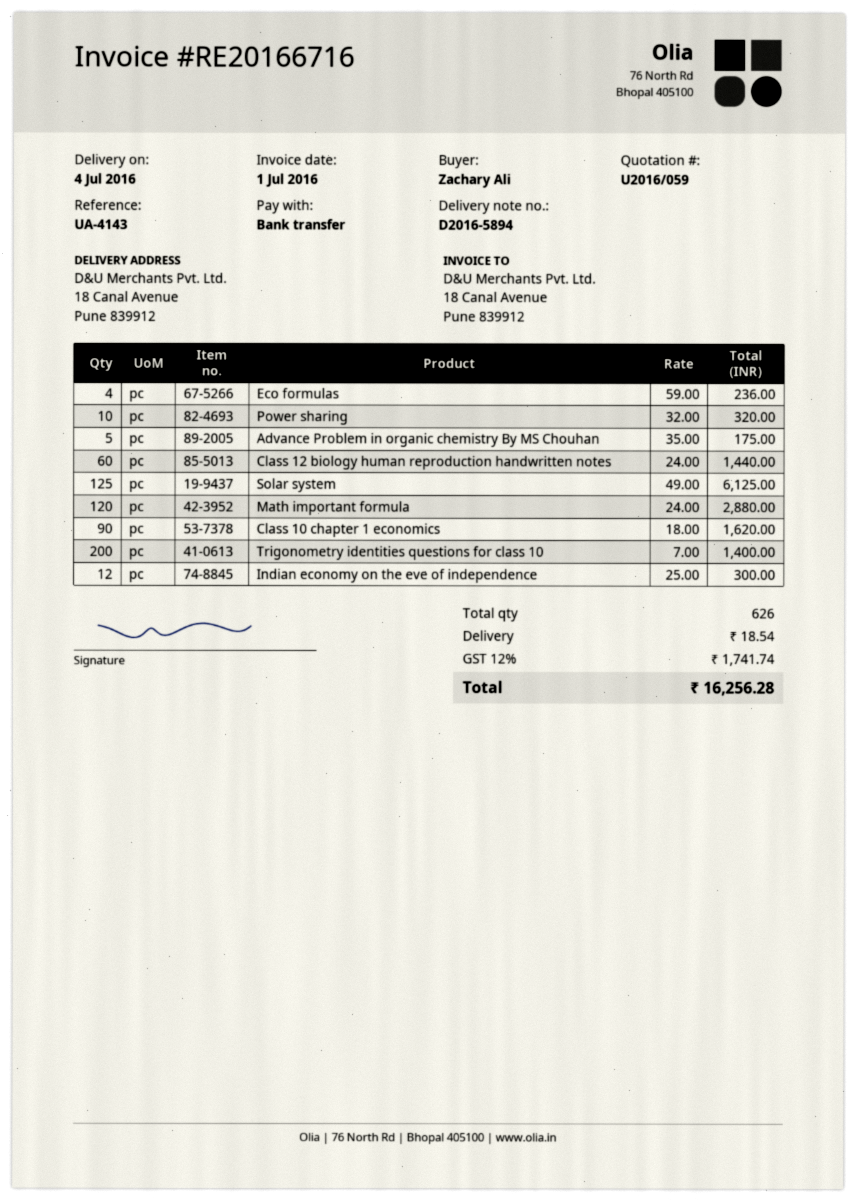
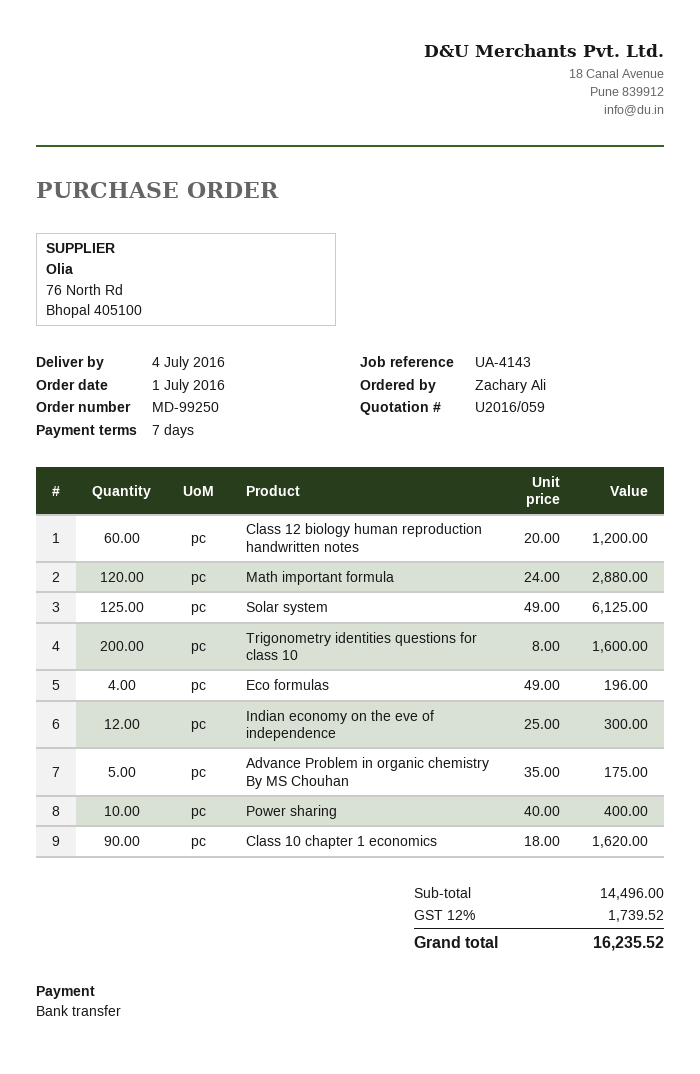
Eco formulas: 4 x 59.00 = 236.00 -> 4 x 49.00 = 196.00
Power sharing: 10 x 32.00 = 320.00 -> 10 x 40.00 = 400.00
Class 12 biology human reproduction handwritten notes: 60 x 24.00 = 1440.00 -> 60 x 20.00 = 1200.00
Trigonometry identities questions for class 10: 200 x 7.00 = 1400.00 -> 200 x 8.00 = 1600.00
shipping: 18.54 -> none
tax: 12% = 1741.74 -> 12% = 1739.52
total: 16256.28 -> 16235.52

